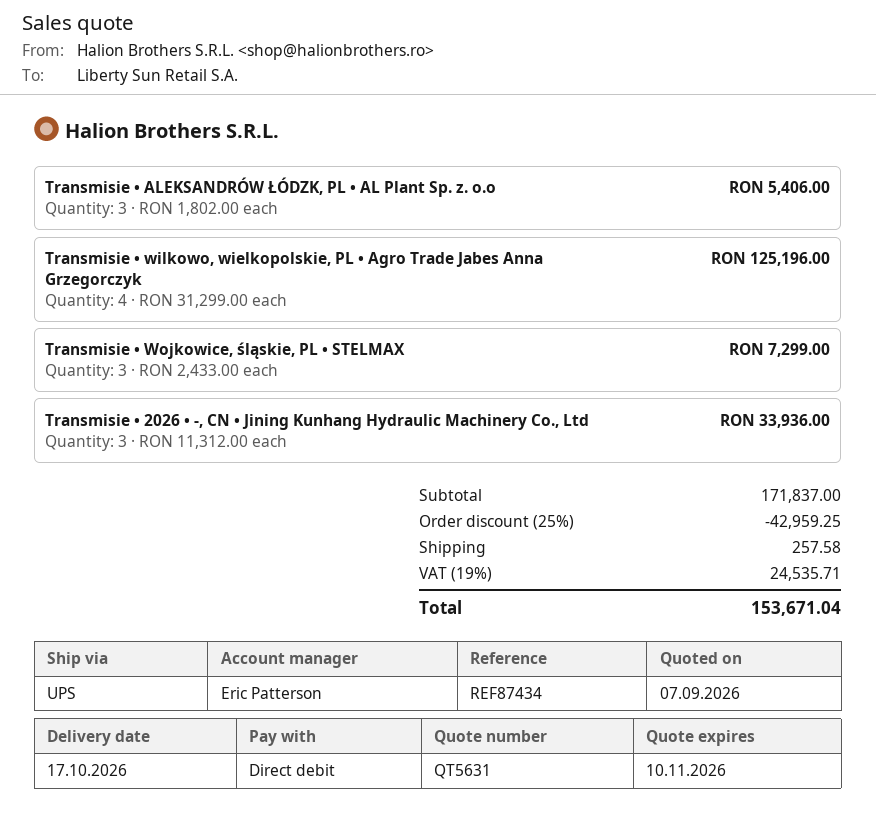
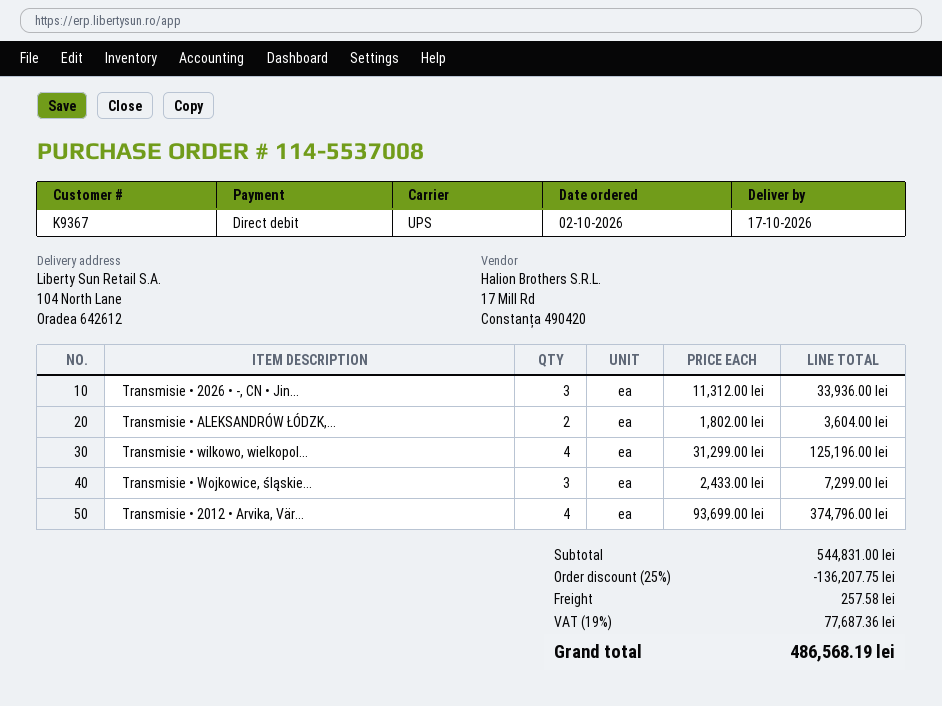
Transmisie • ALEKSANDRÓW ŁÓDZK, PL • AL Plant Sp. z. o.o: 3 x 1802.00 = 5406.00 -> 2 x 1802.00 = 3604.00
Transmisie • 2012 • Arvika, Vär...: none -> 4 x 93699.00 = 374796.00
subtotal: 171837.00 -> 544831.00
discount: 25% = 42959.25 -> 25% = 136207.75
tax: 19% = 24535.71 -> 19% = 77687.36
total: 153671.04 -> 486568.19

